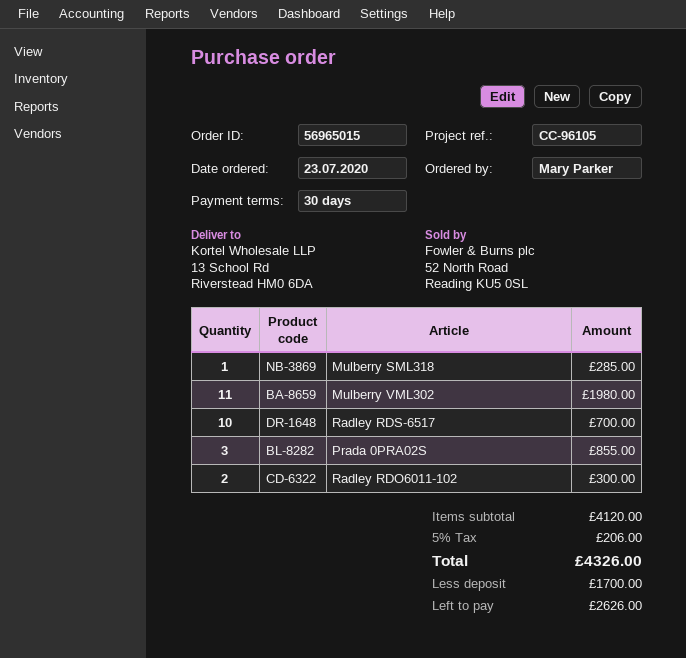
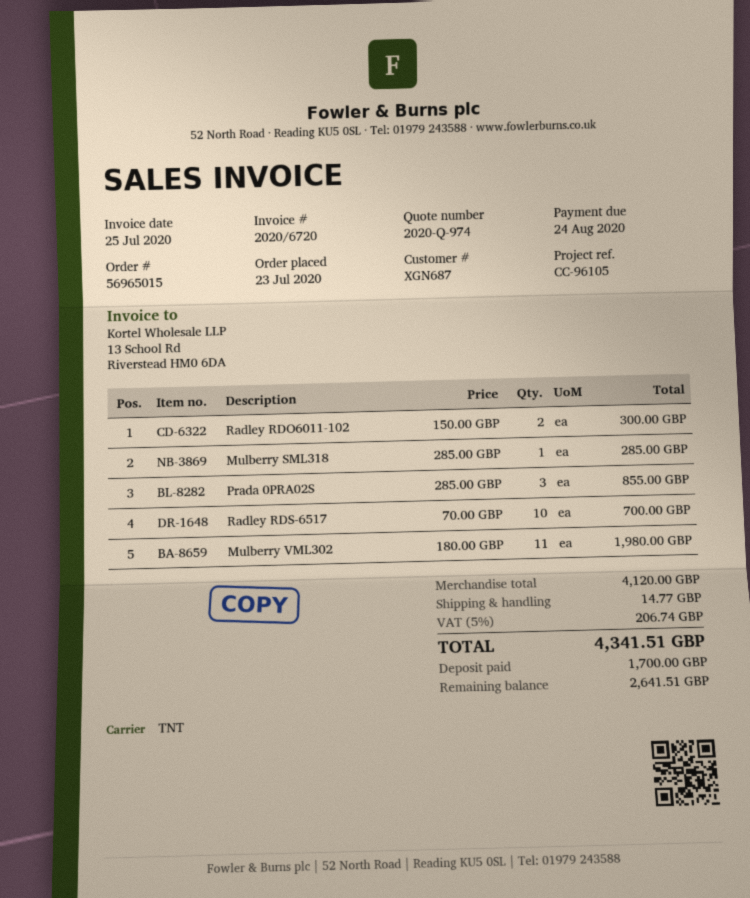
shipping: none -> 14.77
tax: 5% = 206.00 -> 5% = 206.74
total: 4326.00 -> 4341.51
balance: 2626.00 -> 2641.51

